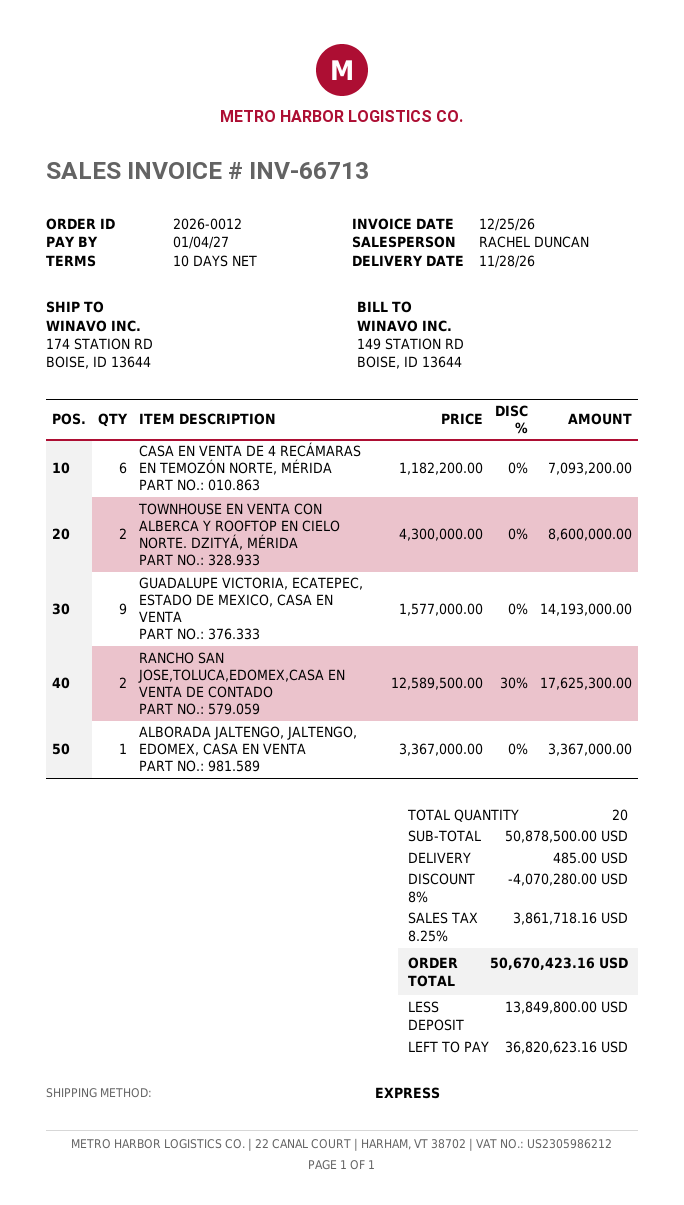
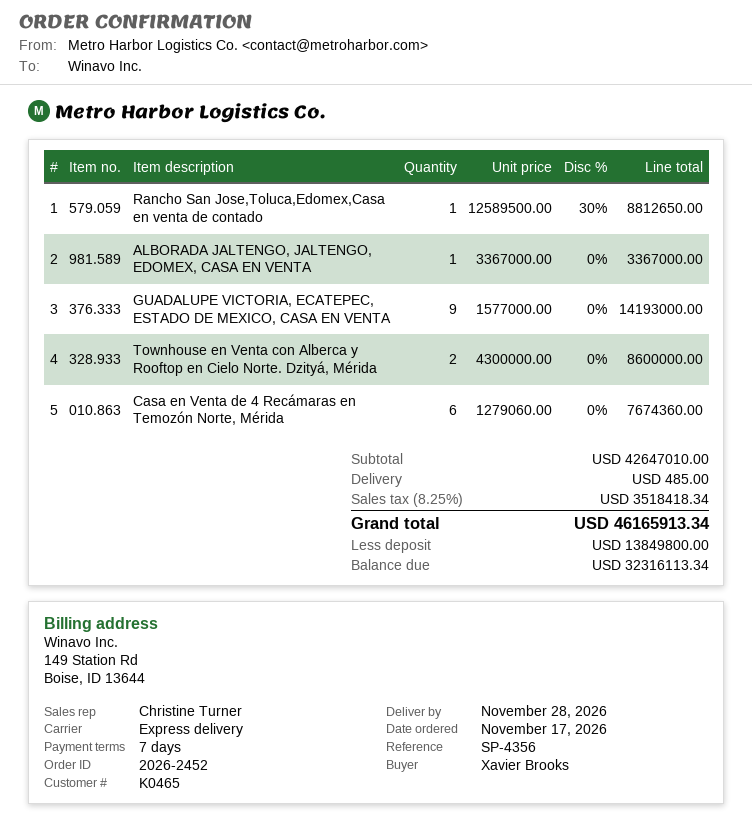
order number: 2026-0012 -> 2026-2452
payment terms: 10 days -> 7 days
sales rep: RACHEL DUNCAN -> Christine Turner
CASA EN VENTA DE 4 RECÁMARAS EN TEMOZÓN NORTE, MÉRIDA: 6 x 1182200.00 = 7093200.00 -> 6 x 1279060.00 = 7674360.00
RANCHO SAN JOSE,TOLUCA,EDOMEX,CASA EN VENTA DE CONTADO: 2 x 12589500.00 - 30% = 17625300.00 -> 1 x 12589500.00 - 30% = 8812650.00
subtotal: 50878500.00 -> 42647010.00
discount: 8% = 4070280.00 -> none
tax: 8.25% = 3861718.16 -> 8.25% = 3518418.34
total: 50670423.16 -> 46165913.34
balance: 36820623.16 -> 32316113.34

